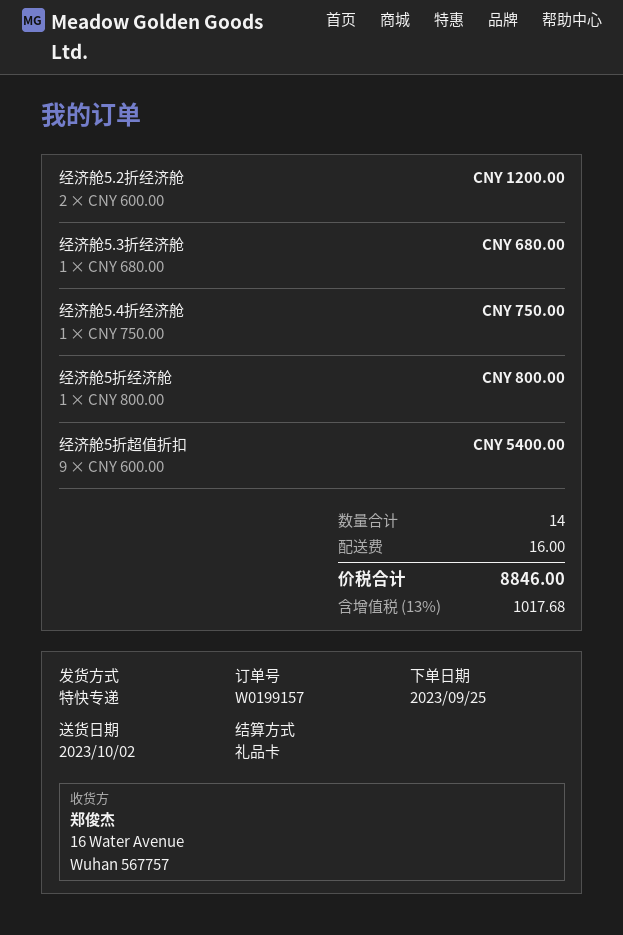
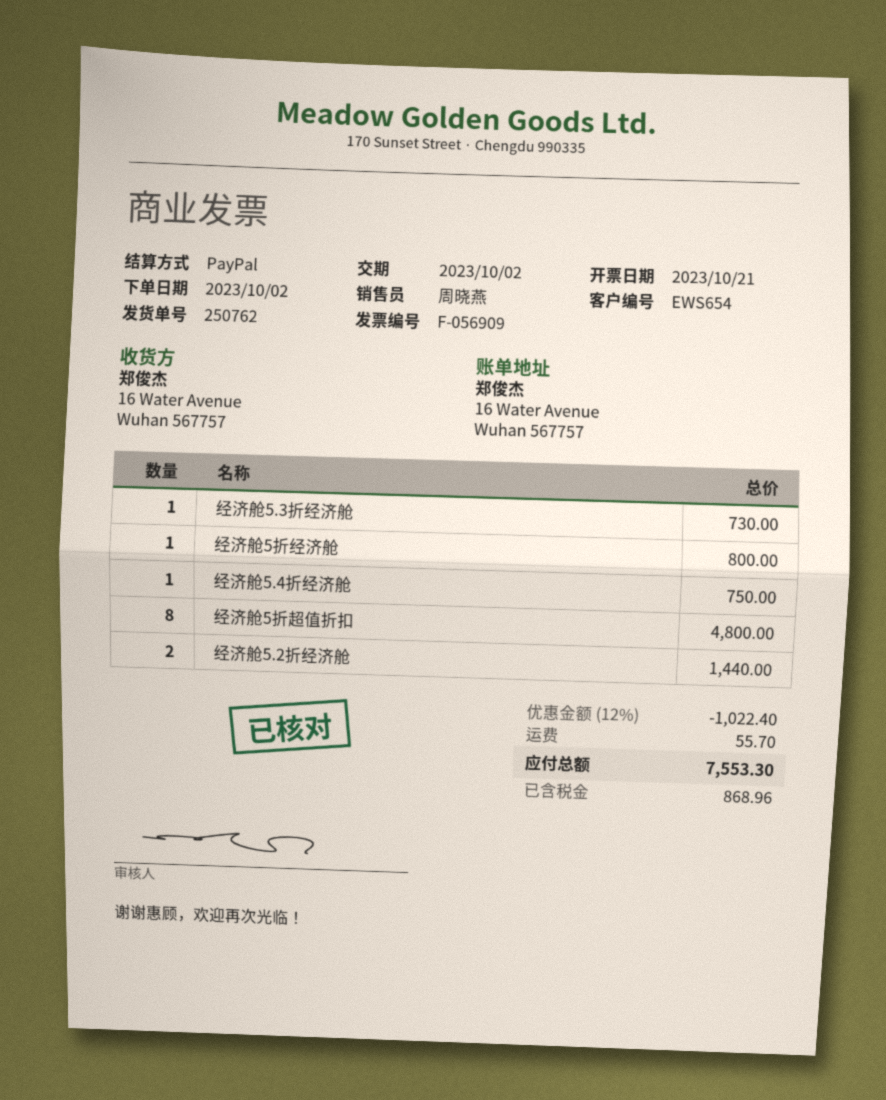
order date: 2023-09-25 -> 2023-10-02
payment method: gift card -> PayPal
经济舱5.2折经济舱: 2 for 1200.00 -> 2 for 1440.00
经济舱5.3折经济舱: 1 for 680.00 -> 1 for 730.00
经济舱5折超值折扣: 9 for 5400.00 -> 8 for 4800.00
discount: none -> 12% = 1022.40
shipping: 16.00 -> 55.70
tax: 1017.68 -> 868.96
total: 8846.00 -> 7553.30

